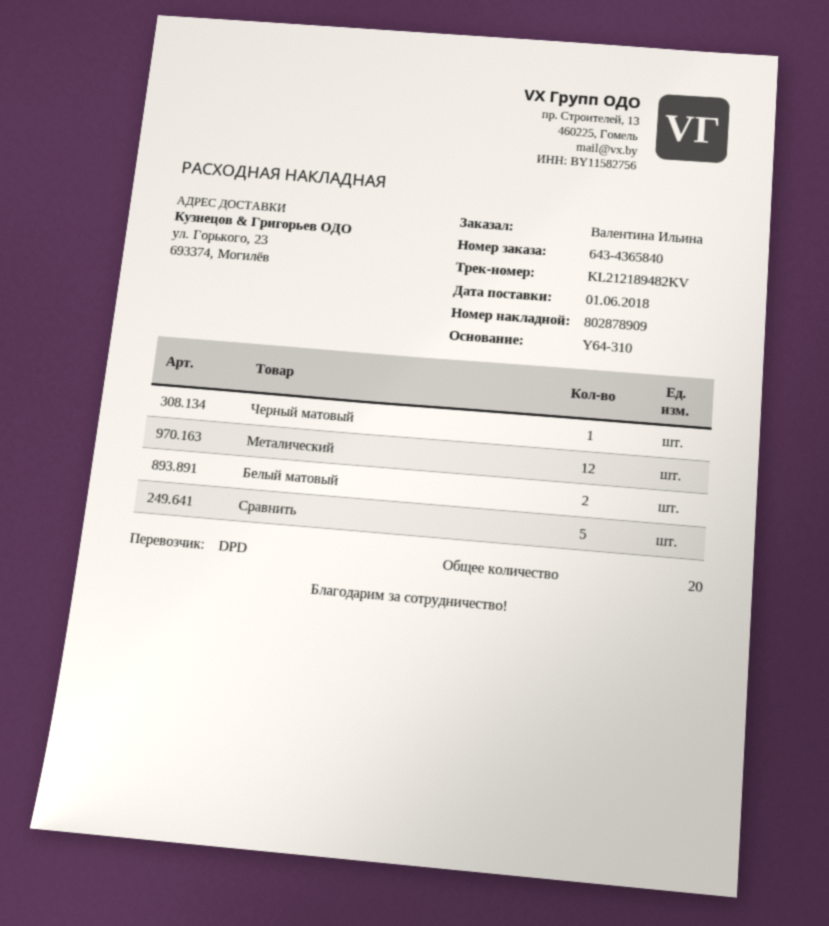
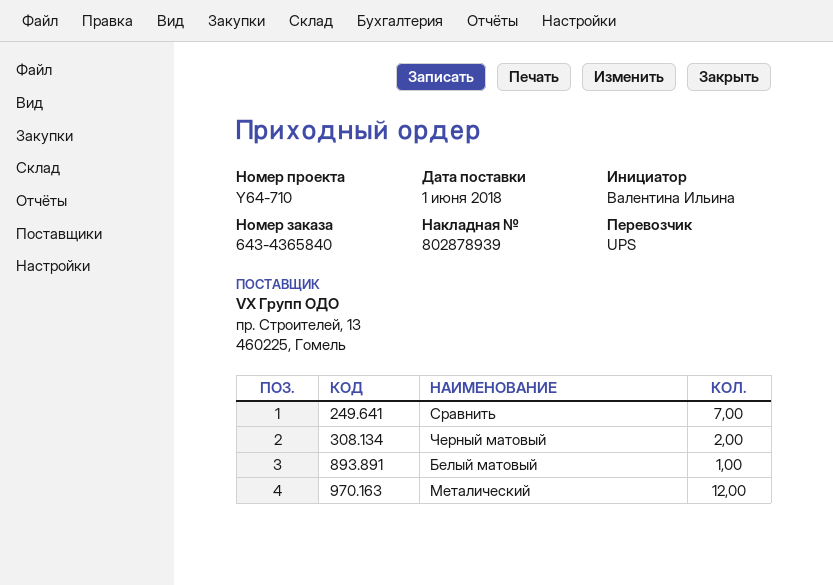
delivery note number: 802878909 -> 802878939
reference: Y64-310 -> Y64-710
shipping method: DPD -> UPS
Черный матовый: 1 -> 2
Белый матовый: 2 -> 1
Сравнить: 5 -> 7

